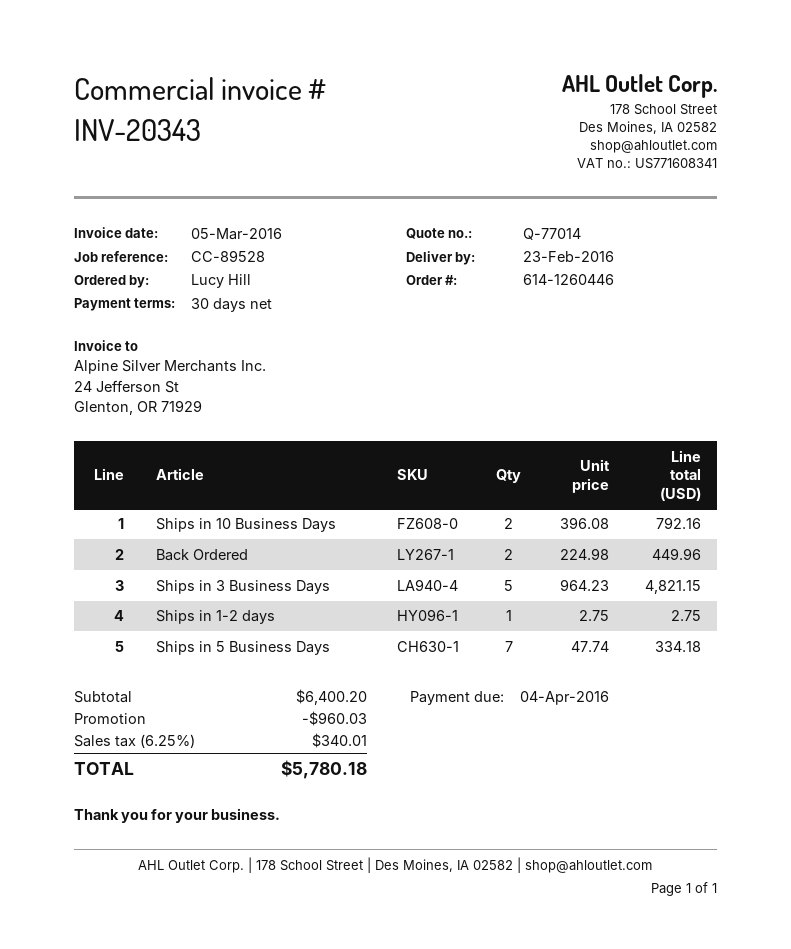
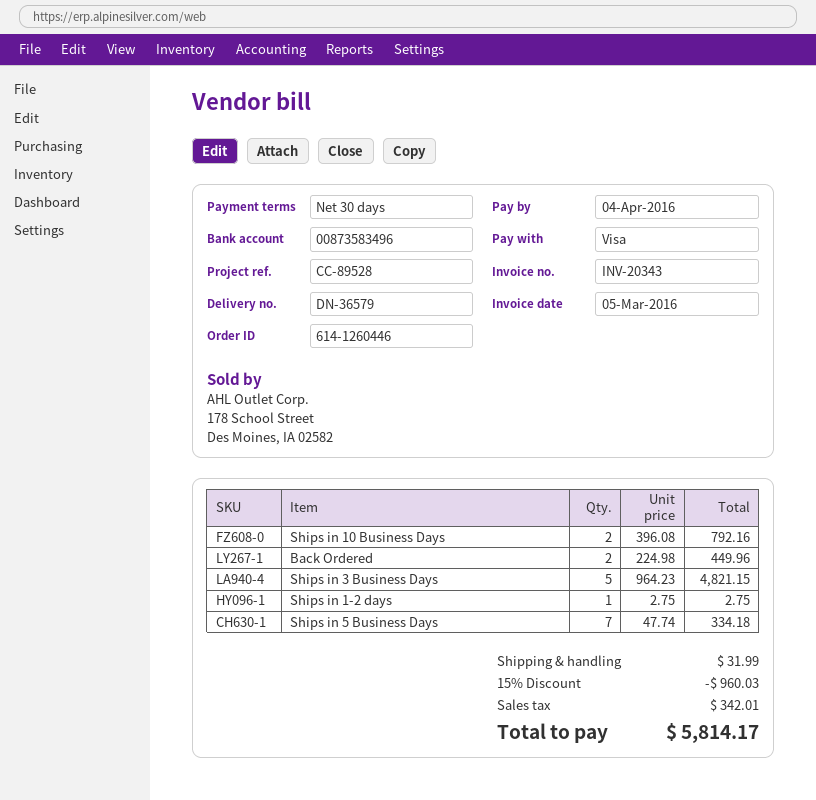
shipping: none -> 31.99
tax: 340.01 -> 342.01
total: 5780.18 -> 5814.17

